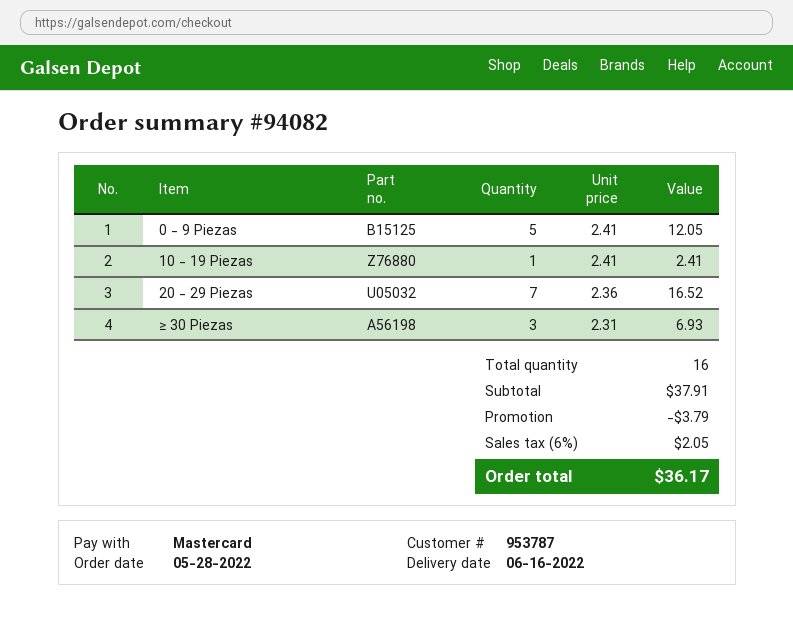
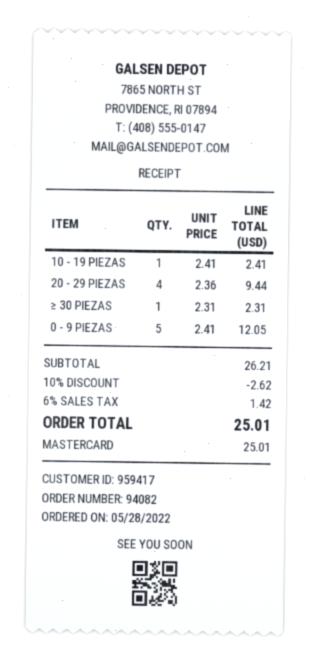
customer number: 953787 -> 959417
20 - 29 Piezas: 7 x 2.36 = 16.52 -> 4 x 2.36 = 9.44
≥ 30 Piezas: 3 x 2.31 = 6.93 -> 1 x 2.31 = 2.31
subtotal: 37.91 -> 26.21
discount: 3.79 -> 2.62
tax: 6% = 2.05 -> 6% = 1.42
total: 36.17 -> 25.01

